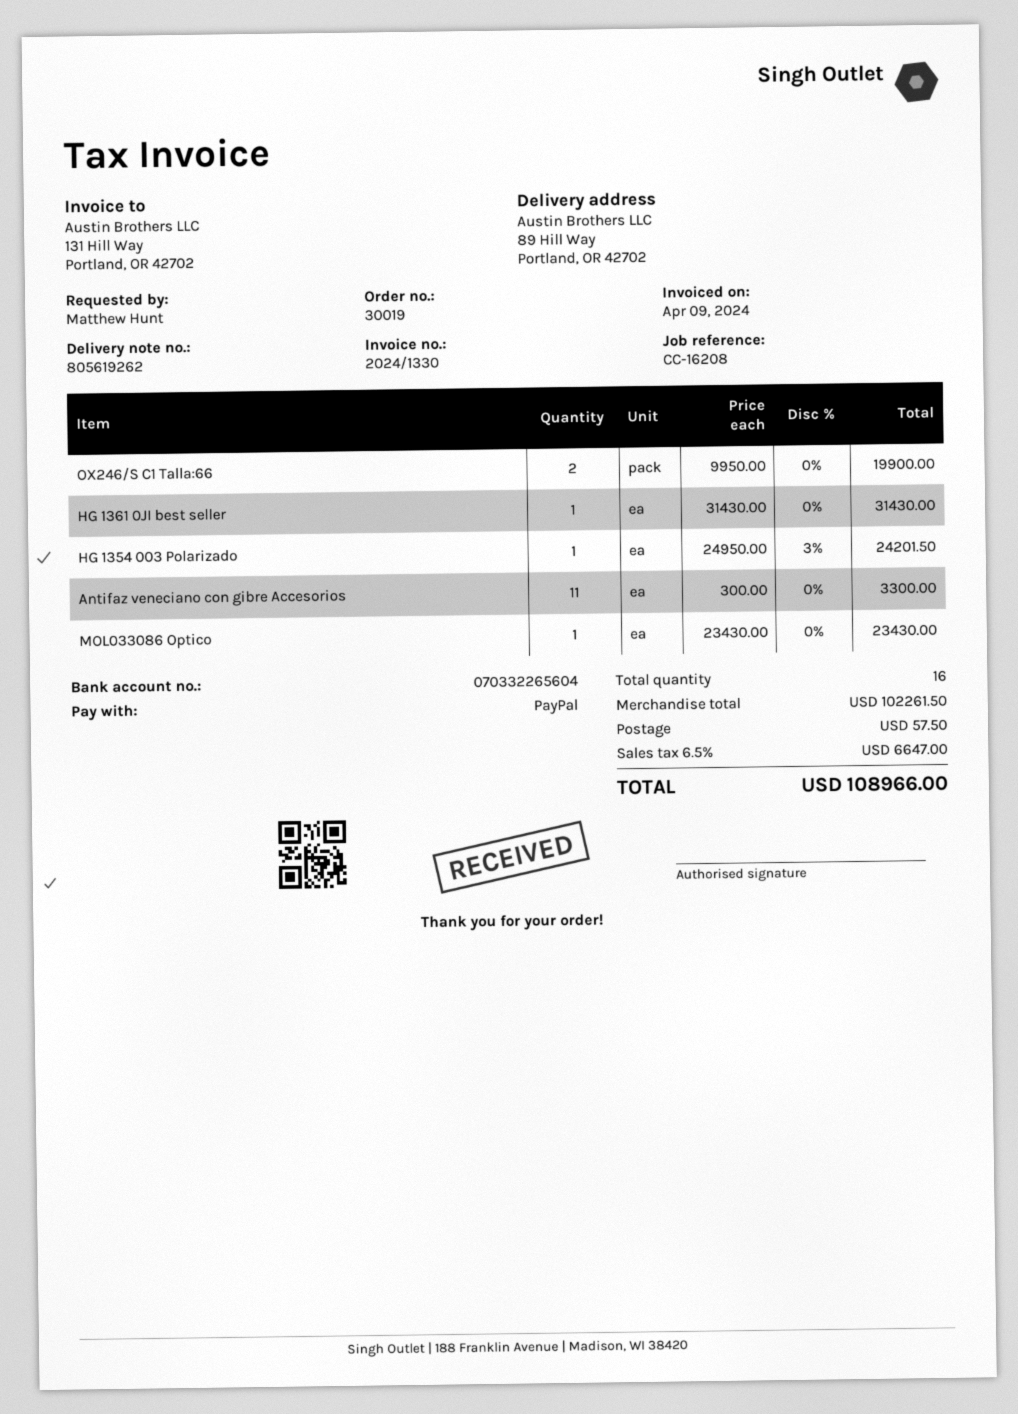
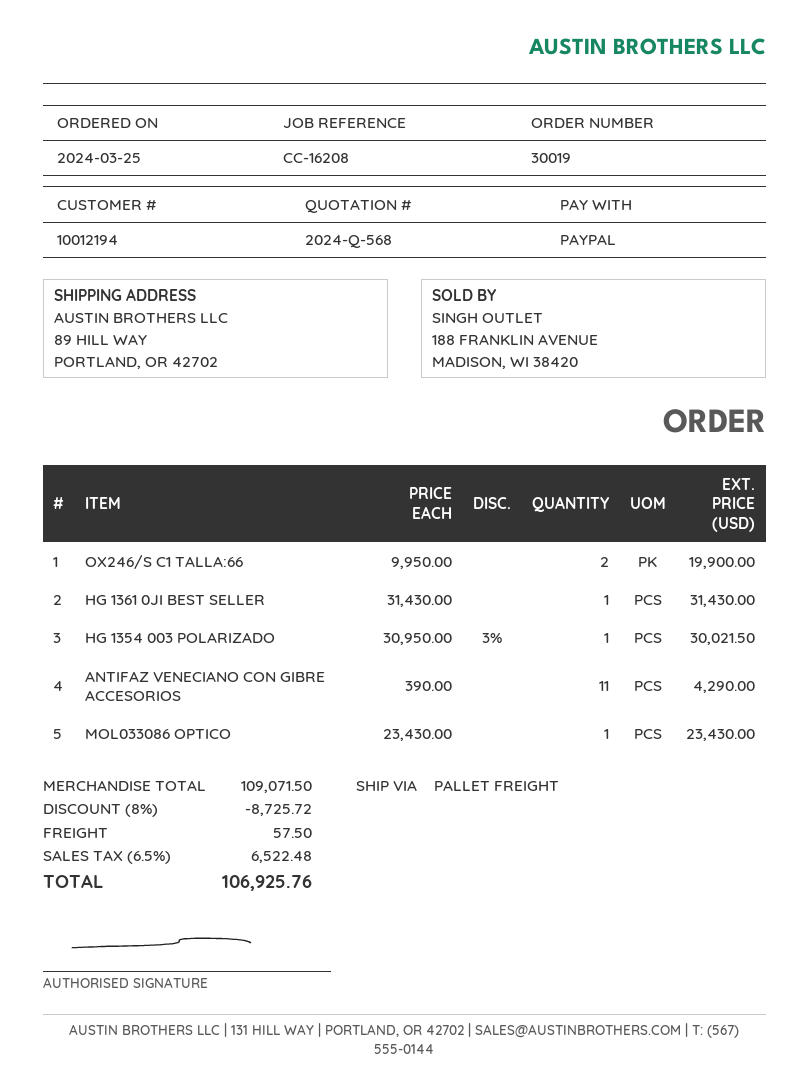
HG 1354 003 Polarizado: 1 x 24950.00 - 3% = 24201.50 -> 1 x 30950.00 - 3% = 30021.50
Antifaz veneciano con gibre Accesorios: 11 x 300.00 = 3300.00 -> 11 x 390.00 = 4290.00
subtotal: 102261.50 -> 109071.50
discount: none -> 8% = 8725.72
tax: 6.5% = 6647.00 -> 6.5% = 6522.48
total: 108966.00 -> 106925.76

